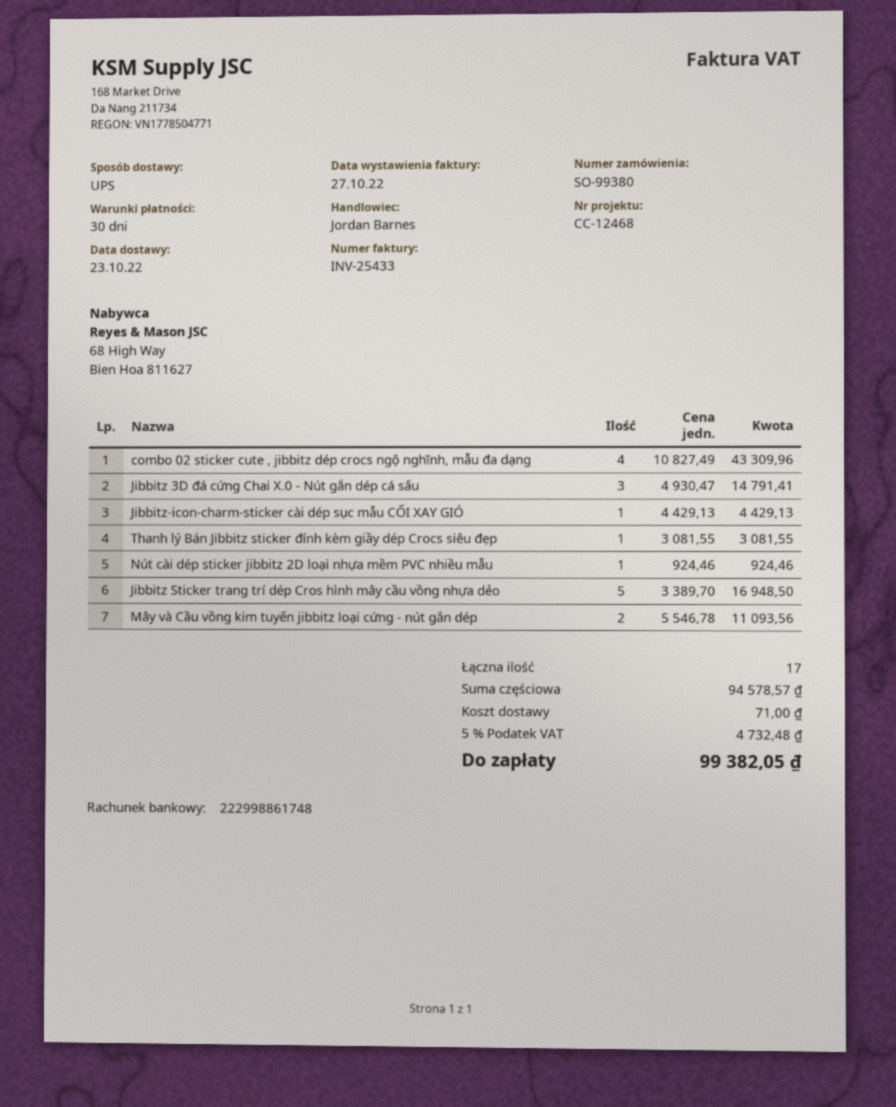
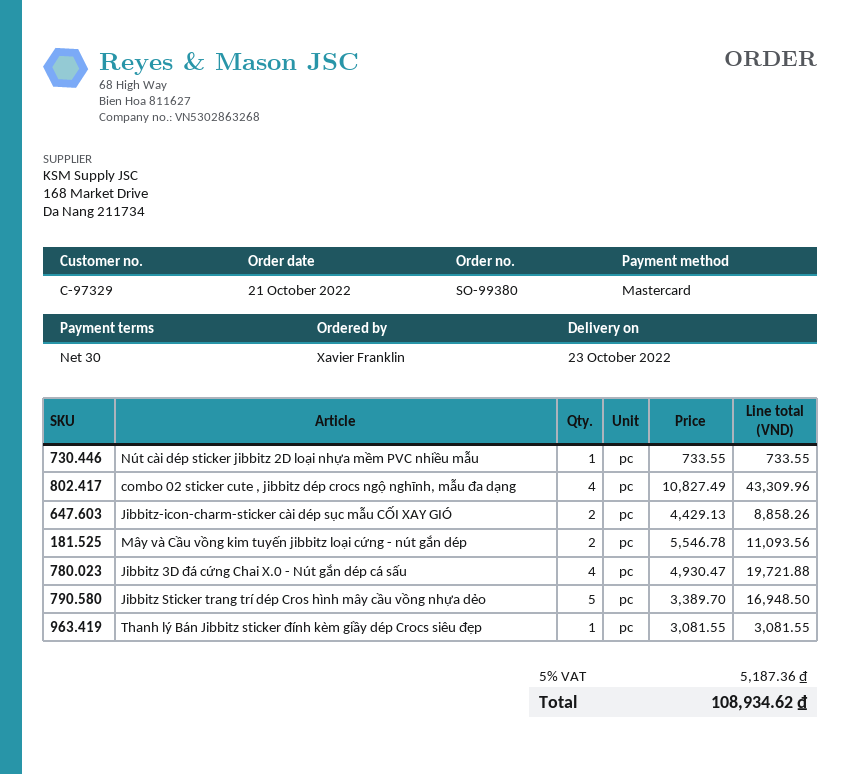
Jibbitz 3D đá cứng Chai X.0 - Nút gắn dép cá sấu: 3 x 4930.47 = 14791.41 -> 4 x 4930.47 = 19721.88
Jibbitz-icon-charm-sticker cài dép sục mẫu CỐI XAY GIÓ: 1 x 4429.13 = 4429.13 -> 2 x 4429.13 = 8858.26
Nút cài dép sticker jibbitz 2D loại nhựa mềm PVC nhiều mẫu: 1 x 924.46 = 924.46 -> 1 x 733.55 = 733.55
shipping: 71.00 -> none
tax: 5% = 4732.48 -> 5% = 5187.36
total: 99382.05 -> 108934.62

